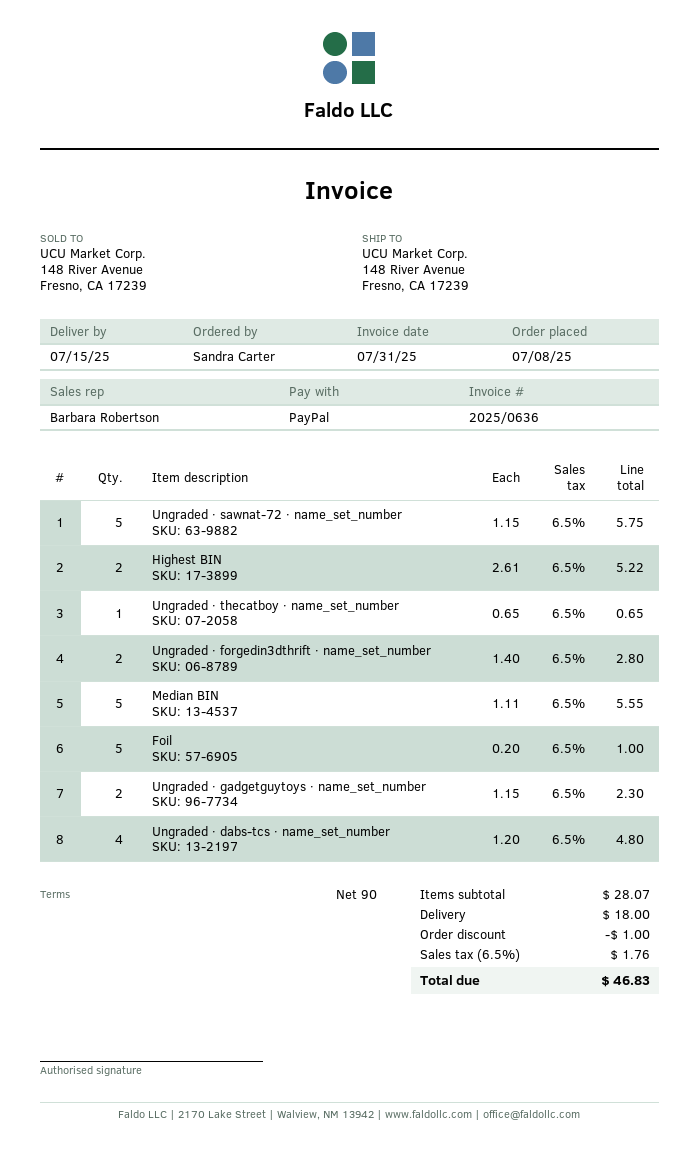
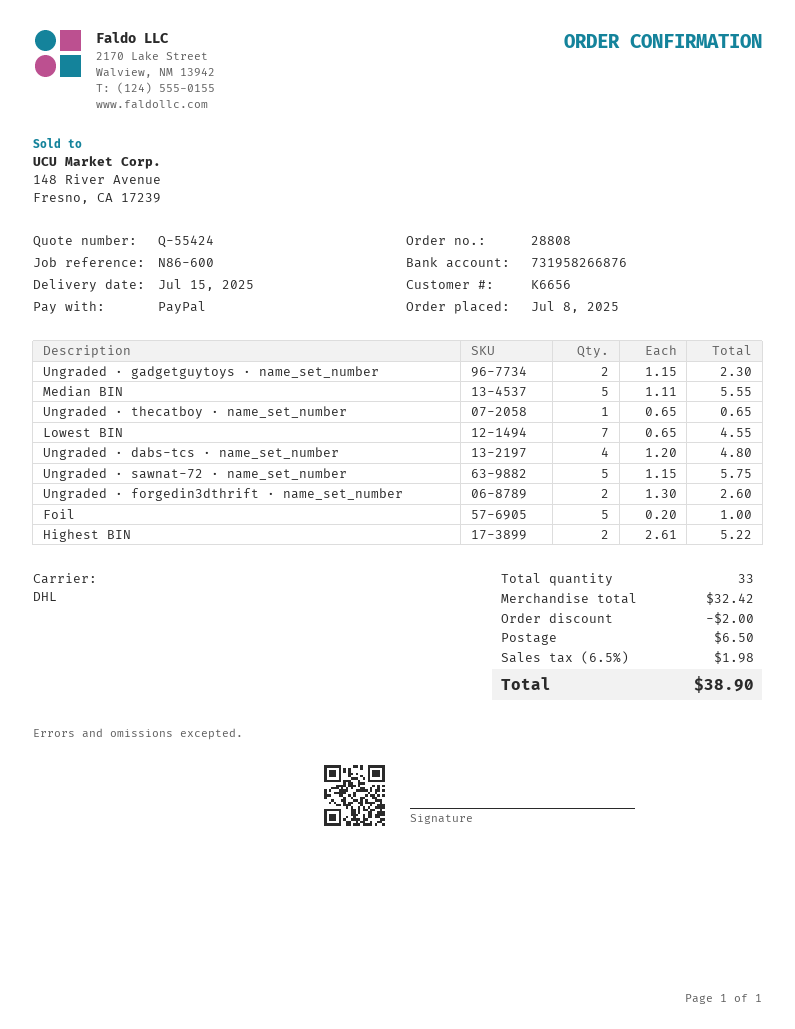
Ungraded · forgedin3dthrift · name_set_number: 2 x 1.40 = 2.80 -> 2 x 1.30 = 2.60
Lowest BIN: none -> 7 x 0.65 = 4.55
subtotal: 28.07 -> 32.42
discount: 1.00 -> 2.00
shipping: 18.00 -> 6.50
tax: 6.5% = 1.76 -> 6.5% = 1.98
total: 46.83 -> 38.90

